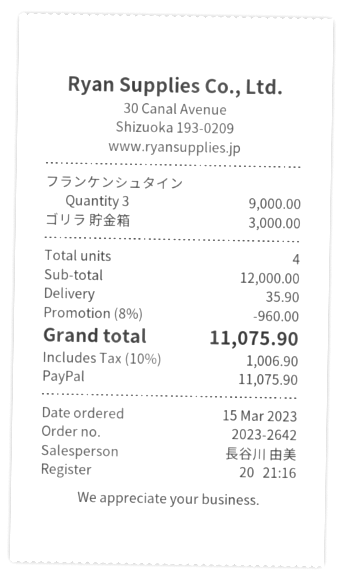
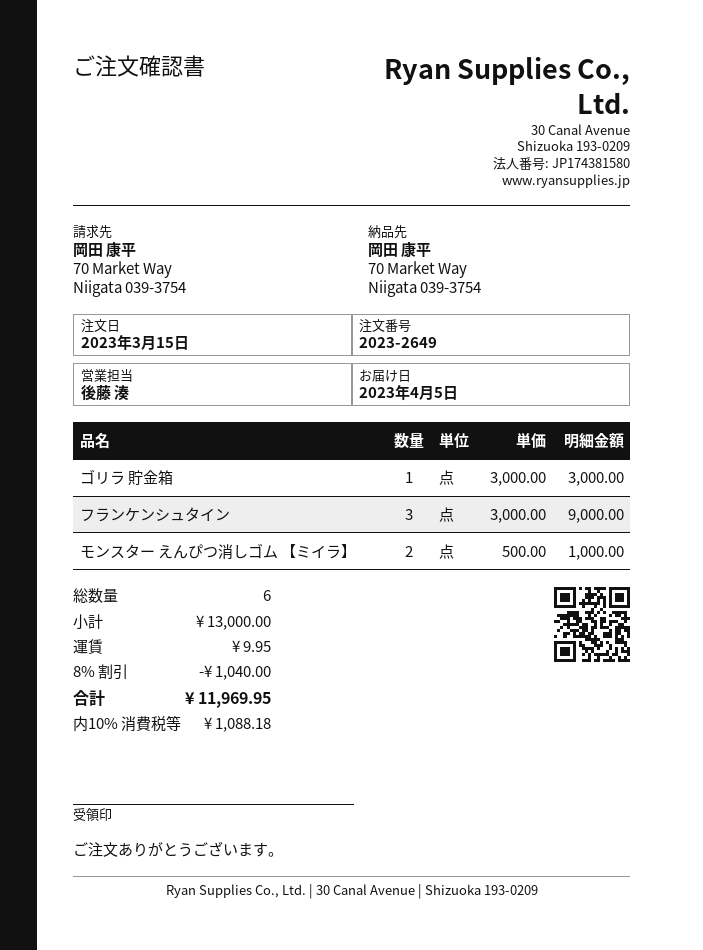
order number: 2023-2642 -> 2023-2649
sales rep: 長谷川 由美 -> 後藤 湊
モンスター えんぴつ消しゴム 【ミイラ】: none -> 2 for 1000.00
total quantity: 4 -> 6
subtotal: 12000.00 -> 13000.00
discount: 8% = 960.00 -> 8% = 1040.00
shipping: 35.90 -> 9.95
tax: 10% = 1006.90 -> 10% = 1088.18
total: 11075.90 -> 11969.95

